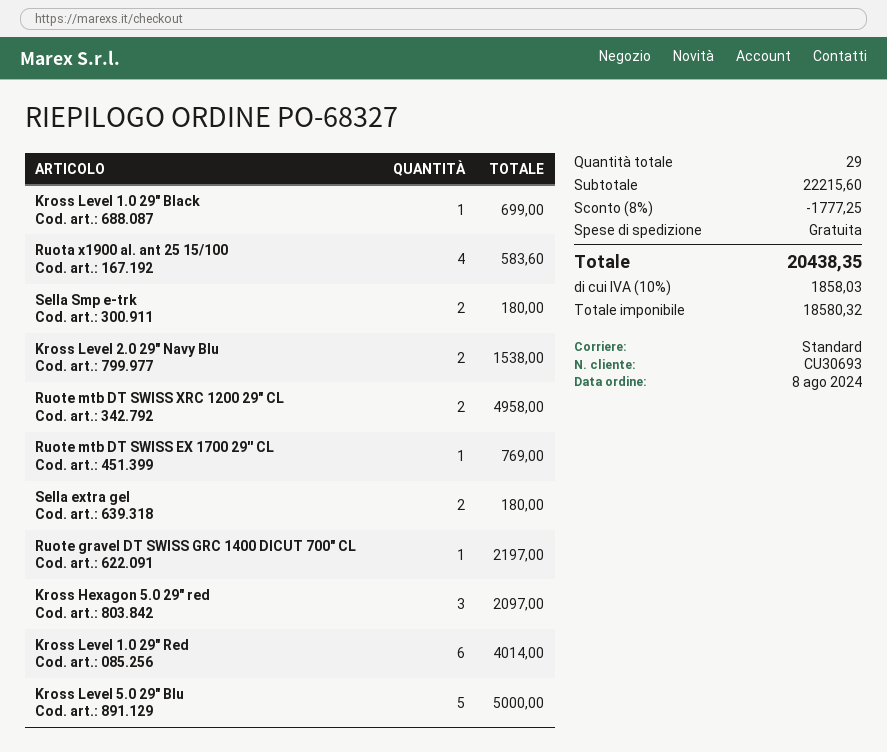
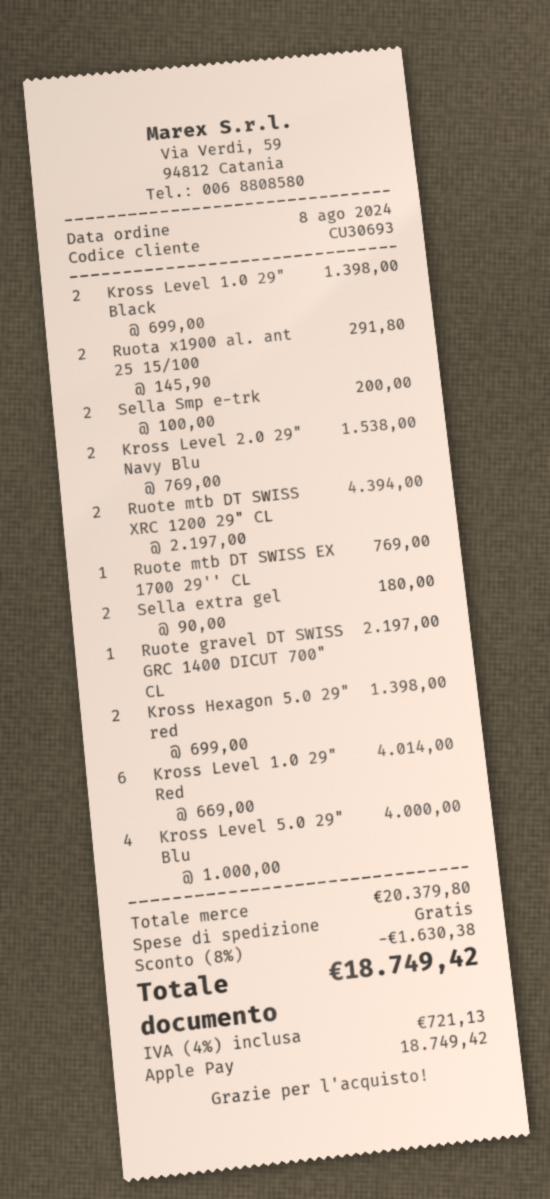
Kross Level 1.0 29" Black: 1 for 699.00 -> 2 for 1398.00
Ruota x1900 al. ant 25 15/100: 4 for 583.60 -> 2 for 291.80
Sella Smp e-trk: 2 for 180.00 -> 2 for 200.00
Ruote mtb DT SWISS XRC 1200 29" CL: 2 for 4958.00 -> 2 for 4394.00
Kross Hexagon 5.0 29" red: 3 for 2097.00 -> 2 for 1398.00
Kross Level 5.0 29" Blu: 5 for 5000.00 -> 4 for 4000.00
subtotal: 22215.60 -> 20379.80
discount: 8% = 1777.25 -> 8% = 1630.38
tax: 10% = 1858.03 -> 4% = 721.13
total: 20438.35 -> 18749.42

